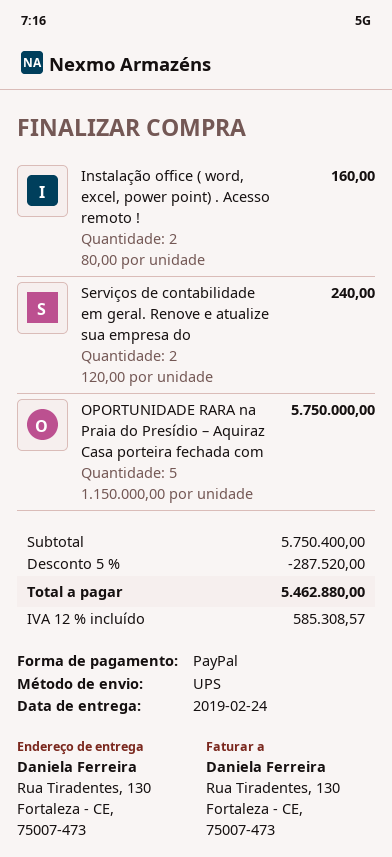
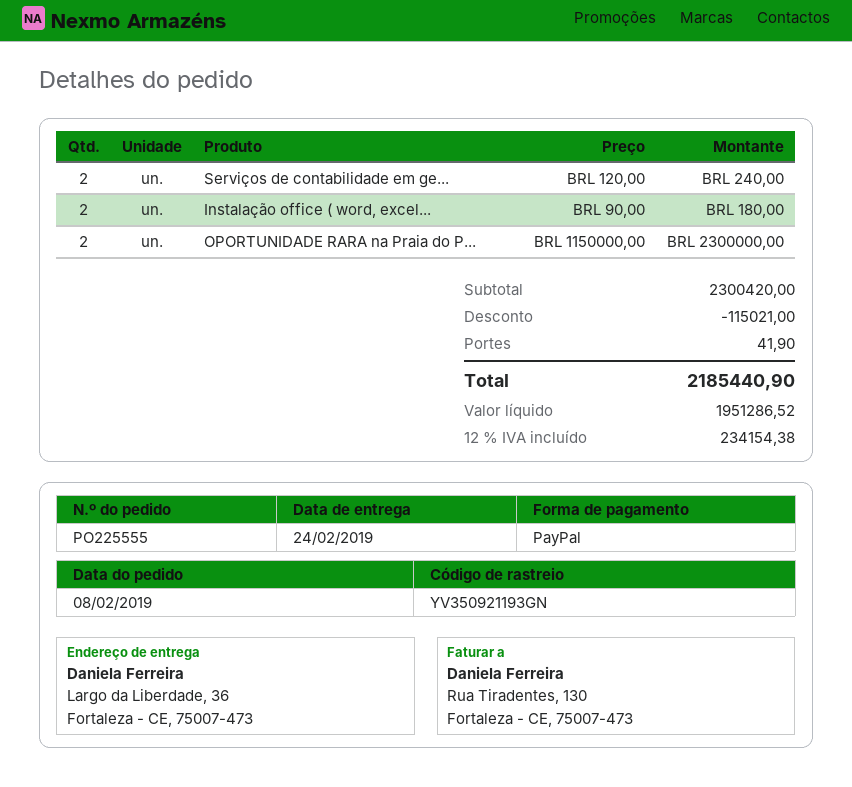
ship to: Rua Tiradentes, 130, Fortaleza - CE, 75007-473 -> Largo da Liberdade, 36, Fortaleza - CE, 75007-473
Instalação office ( word, excel, power point) . Acesso remoto !: 2 x 80.00 = 160.00 -> 2 x 90.00 = 180.00
OPORTUNIDADE RARA na Praia do Presídio – Aquiraz Casa porteira fechada com: 5 x 1150000.00 = 5750000.00 -> 2 x 1150000.00 = 2300000.00
subtotal: 5750400.00 -> 2300420.00
discount: 287520.00 -> 115021.00
shipping: none -> 41.90
tax: 12% = 585308.57 -> 12% = 234154.38
total: 5462880.00 -> 2185440.90

